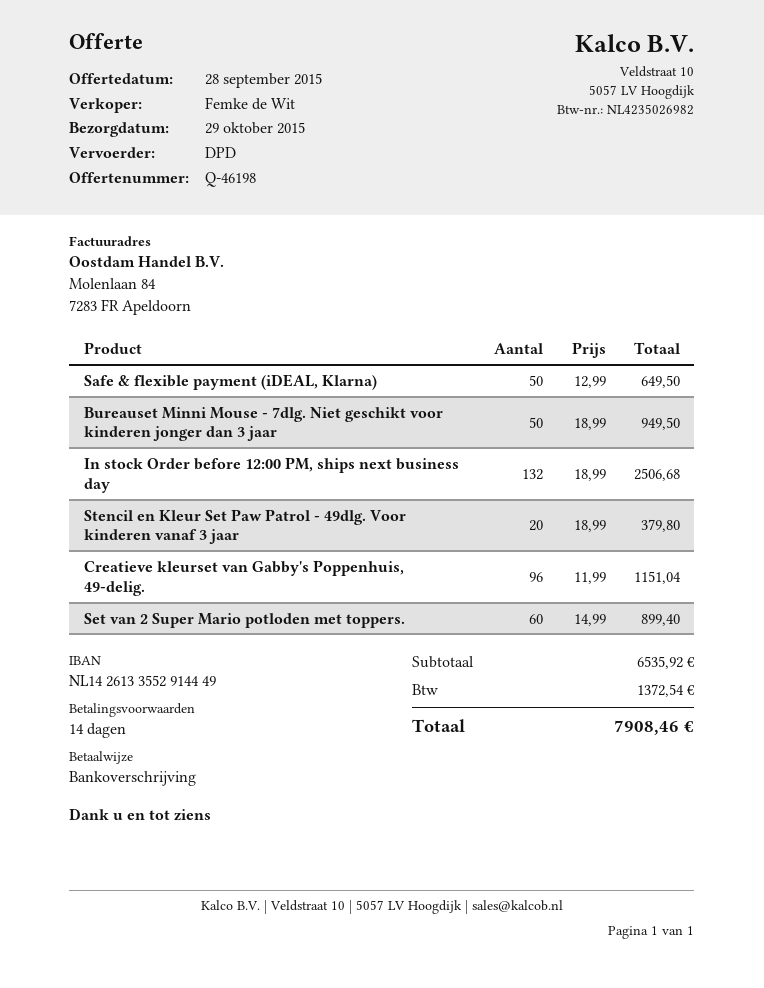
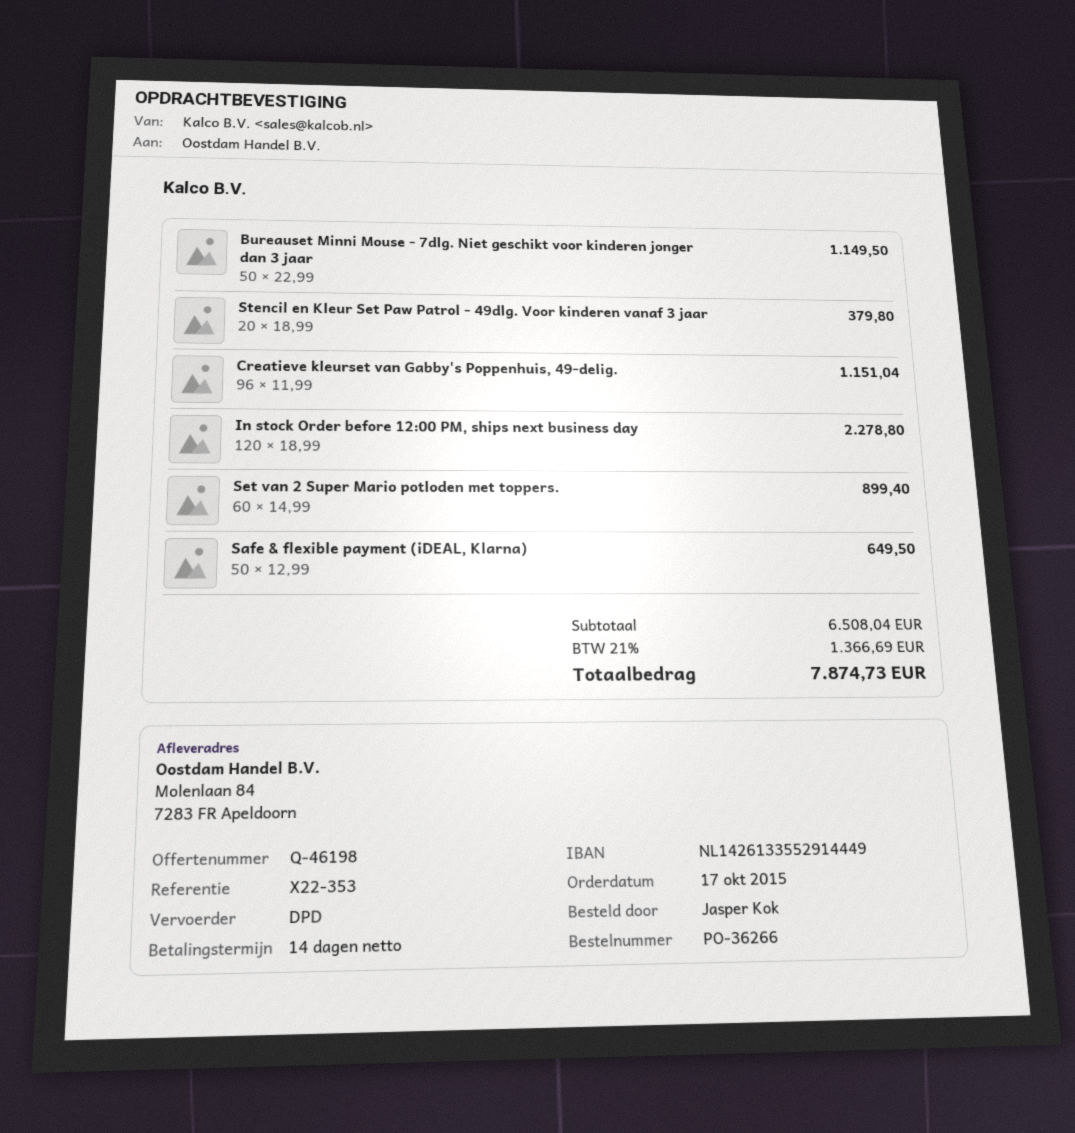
Bureauset Minni Mouse - 7dlg. Niet geschikt voor kinderen jonger dan 3 jaar: 50 x 18.99 = 949.50 -> 50 x 22.99 = 1149.50
In stock Order before 12:00 PM, ships next business day: 132 x 18.99 = 2506.68 -> 120 x 18.99 = 2278.80
subtotal: 6535.92 -> 6508.04
tax: 1372.54 -> 1366.69
total: 7908.46 -> 7874.73

